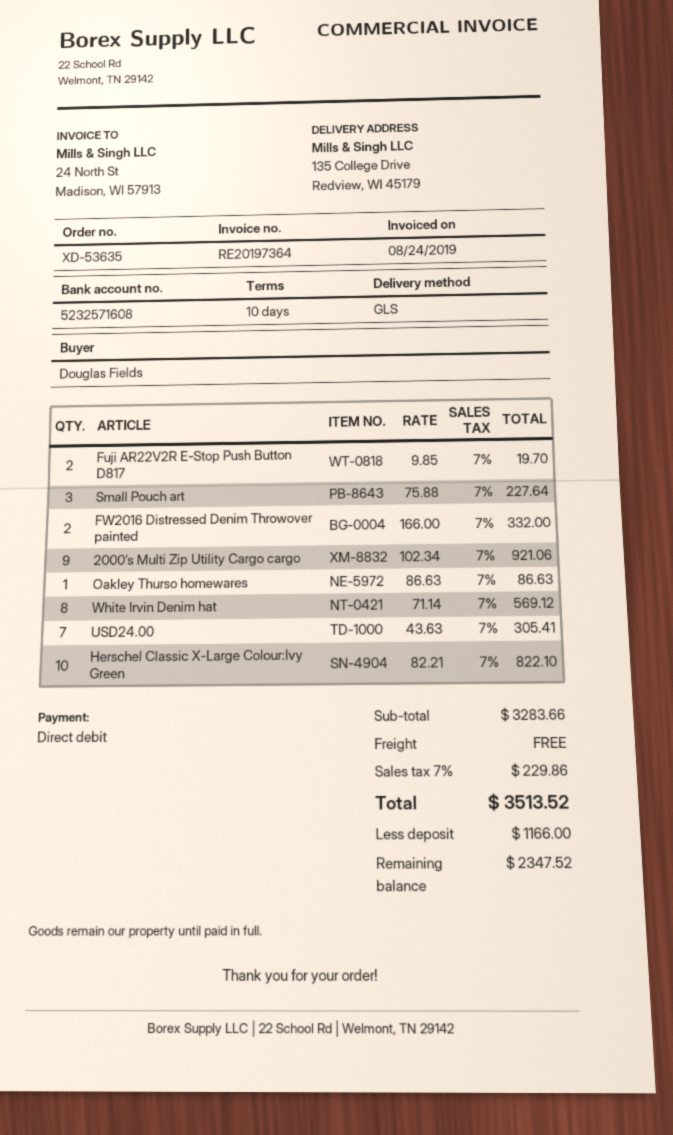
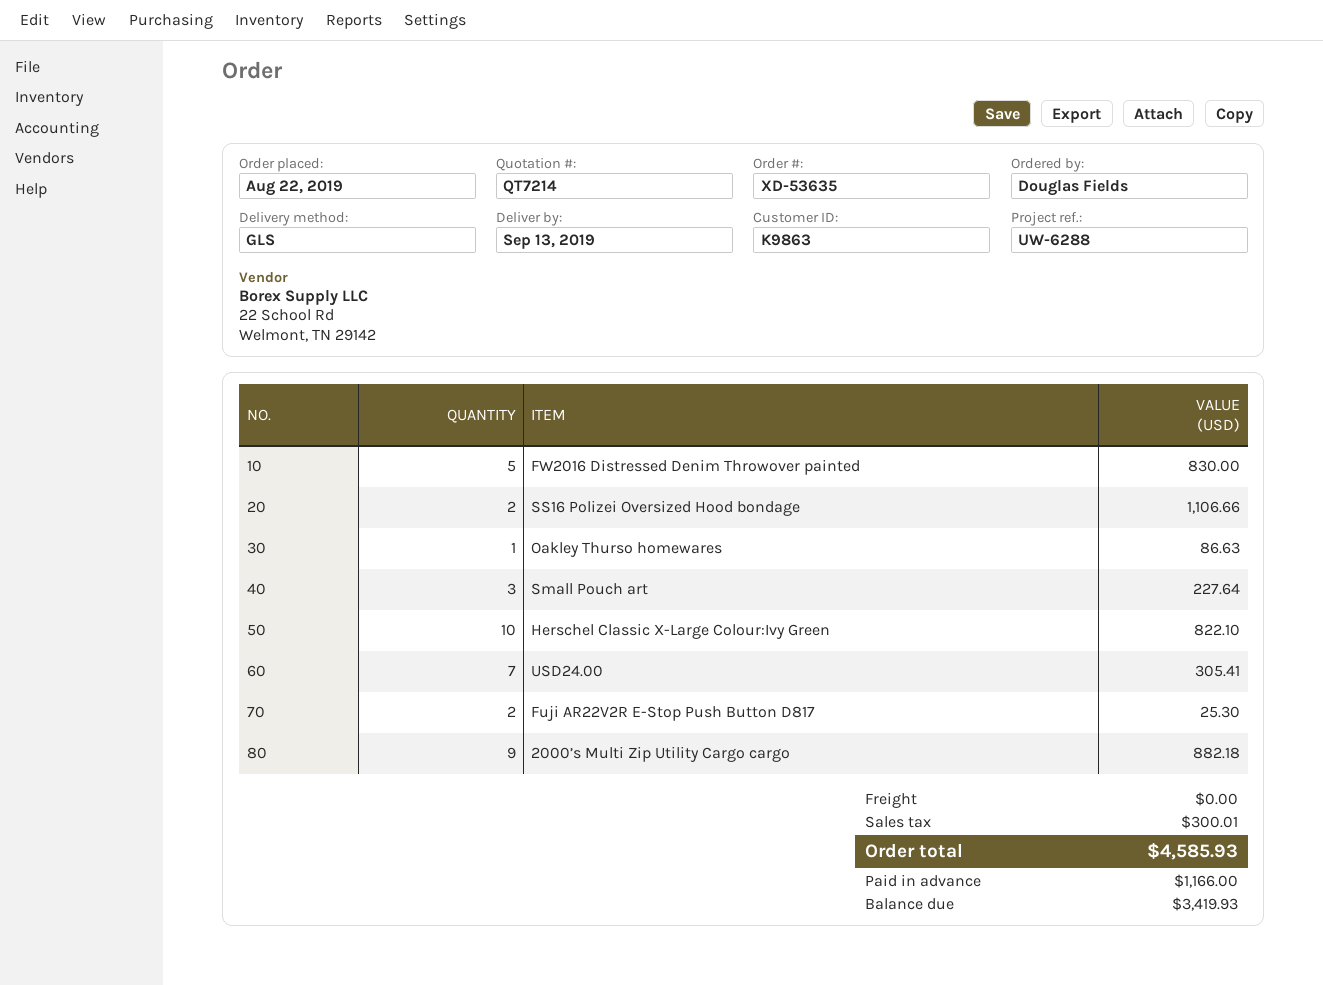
Fuji AR22V2R E-Stop Push Button D817: 2 for 19.70 -> 2 for 25.30
FW2016 Distressed Denim Throwover painted: 2 for 332.00 -> 5 for 830.00
2000’s Multi Zip Utility Cargo cargo: 9 for 921.06 -> 9 for 882.18
White Irvin Denim hat: 8 for 569.12 -> none
SS16 Polizei Oversized Hood bondage: none -> 2 for 1106.66
tax: 229.86 -> 300.01
total: 3513.52 -> 4585.93
balance: 2347.52 -> 3419.93

